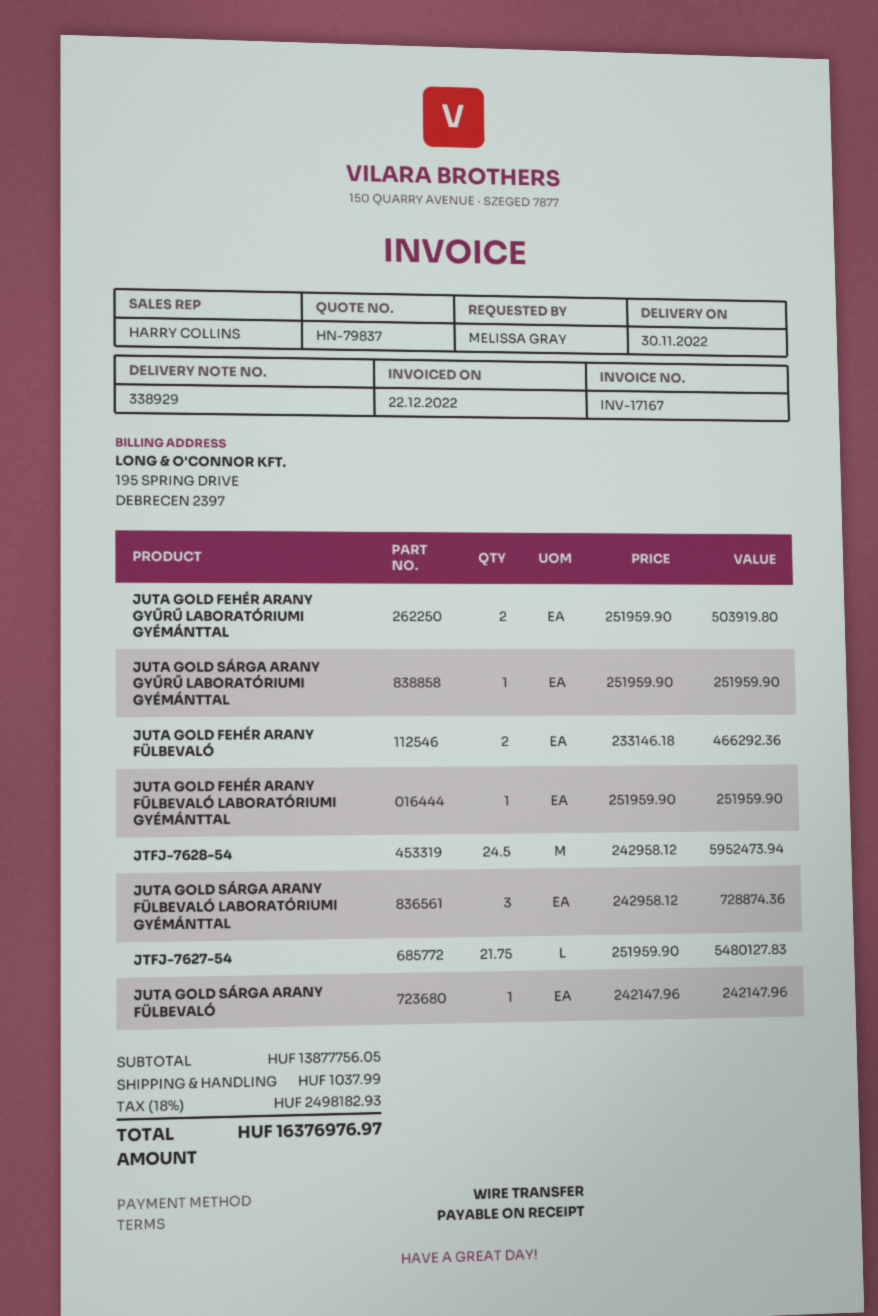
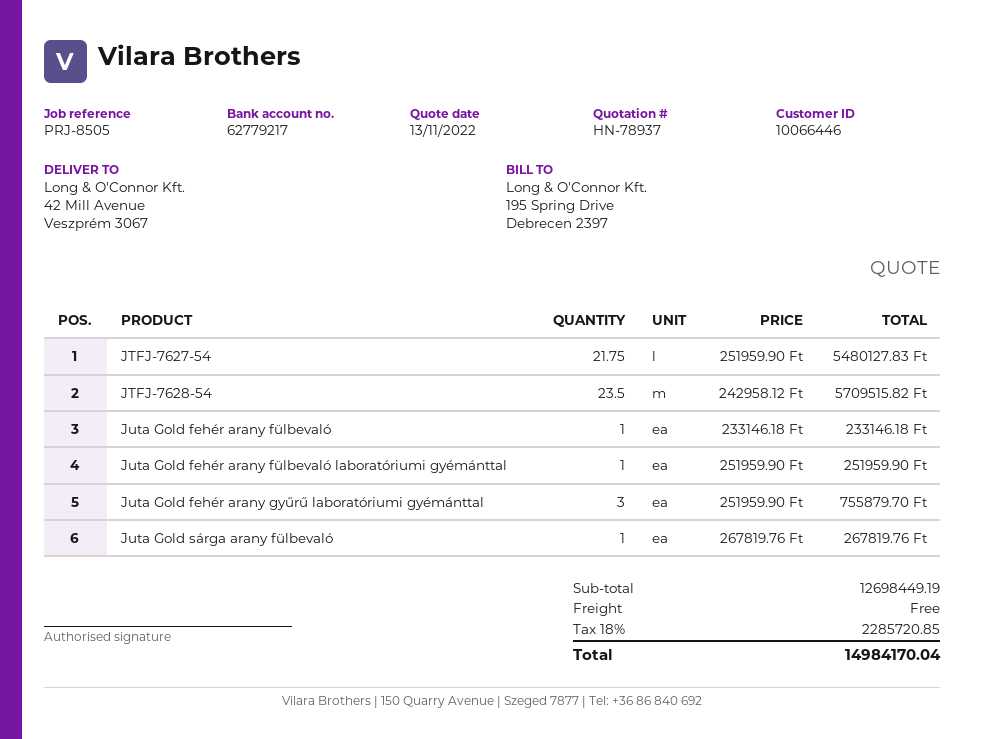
quote number: HN-79837 -> HN-78937
JUTA GOLD FEHÉR ARANY GYŰRŰ LABORATÓRIUMI GYÉMÁNTTAL: 2 x 251959.90 = 503919.80 -> 3 x 251959.90 = 755879.70
JUTA GOLD SÁRGA ARANY GYŰRŰ LABORATÓRIUMI GYÉMÁNTTAL: 1 x 251959.90 = 251959.90 -> none
JUTA GOLD FEHÉR ARANY FÜLBEVALÓ: 2 x 233146.18 = 466292.36 -> 1 x 233146.18 = 233146.18
JTFJ-7628-54: 24.5 x 242958.12 = 5952473.94 -> 23.5 x 242958.12 = 5709515.82
JUTA GOLD SÁRGA ARANY FÜLBEVALÓ LABORATÓRIUMI GYÉMÁNTTAL: 3 x 242958.12 = 728874.36 -> none
JUTA GOLD SÁRGA ARANY FÜLBEVALÓ: 1 x 242147.96 = 242147.96 -> 1 x 267819.76 = 267819.76
subtotal: 13877756.05 -> 12698449.19
shipping: 1037.99 -> 0.00
tax: 18% = 2498182.93 -> 18% = 2285720.85
total: 16376976.97 -> 14984170.04

